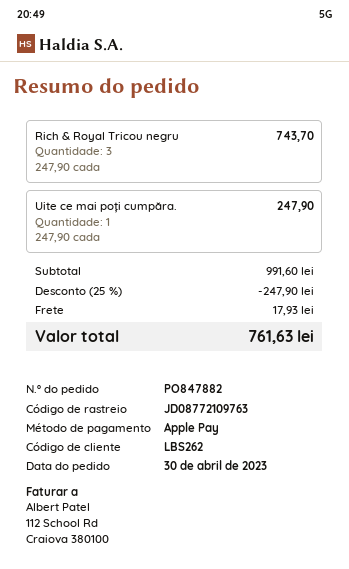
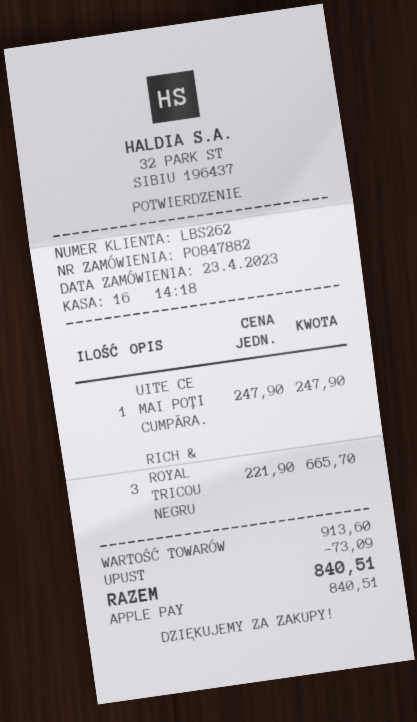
order date: 2023-04-30 -> 2023-04-23
Rich & Royal Tricou negru: 3 x 247.90 = 743.70 -> 3 x 221.90 = 665.70
subtotal: 991.60 -> 913.60
discount: 247.90 -> 73.09
shipping: 17.93 -> none
total: 761.63 -> 840.51

